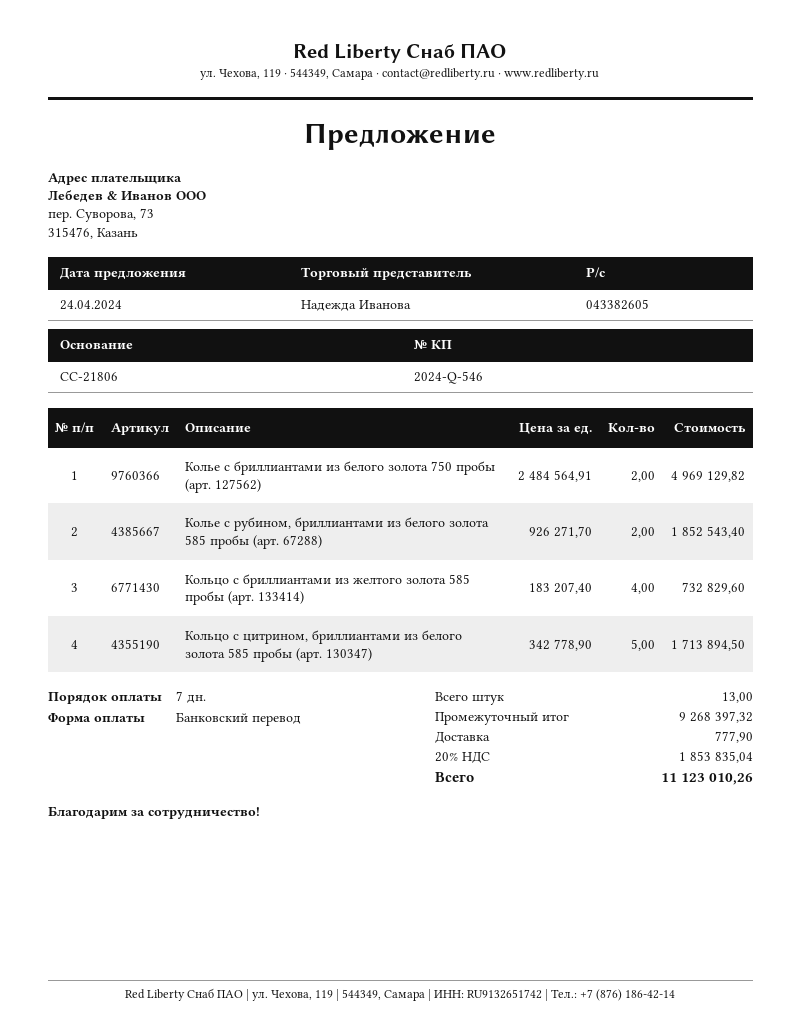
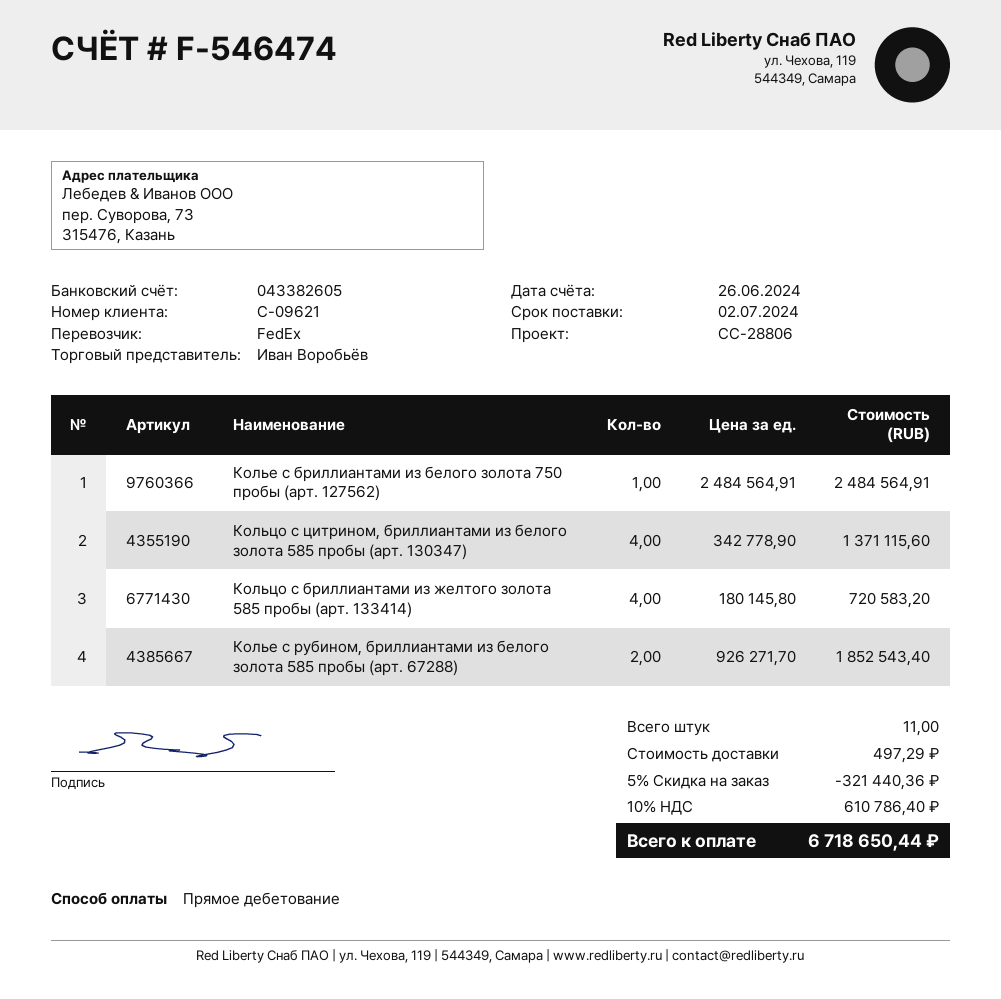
reference: CC-21806 -> CC-28806
sales rep: Надежда Иванова -> Иван Воробьёв
payment method: bank transfer -> direct debit
Колье с бриллиантами из белого золота 750 пробы (арт. 127562): 2 x 2484564.91 = 4969129.82 -> 1 x 2484564.91 = 2484564.91
Кольцо с бриллиантами из желтого золота 585 пробы (арт. 133414): 4 x 183207.40 = 732829.60 -> 4 x 180145.80 = 720583.20
Кольцо с цитрином, бриллиантами из белого золота 585 пробы (арт. 130347): 5 x 342778.90 = 1713894.50 -> 4 x 342778.90 = 1371115.60
total quantity: 13 -> 11
discount: none -> 5% = 321440.36
shipping: 777.90 -> 497.29
tax: 20% = 1853835.04 -> 10% = 610786.40
total: 11123010.26 -> 6718650.44

